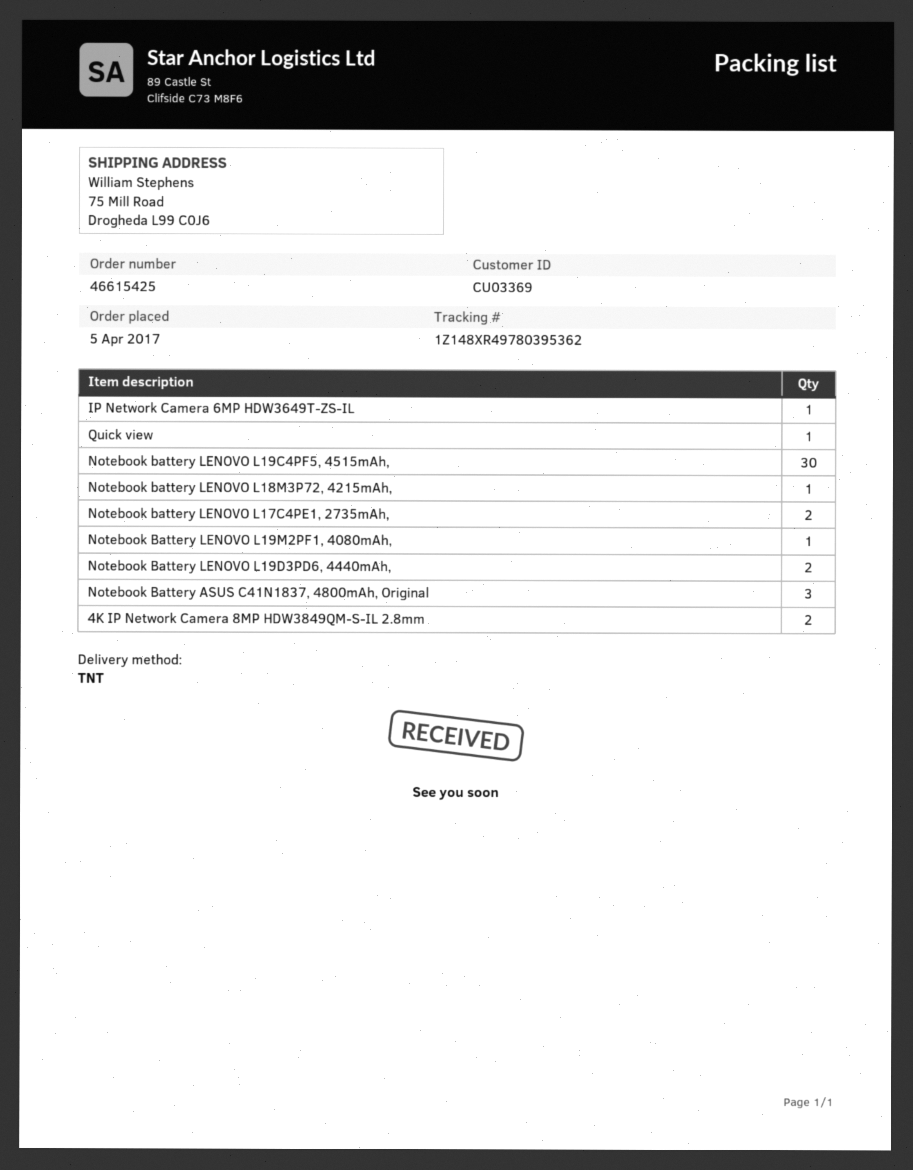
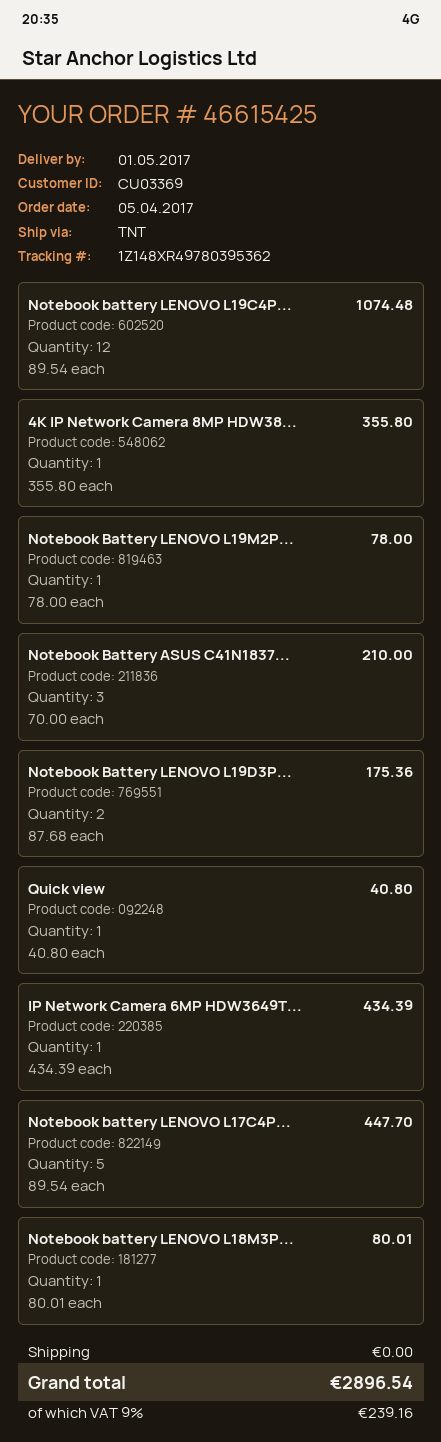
Notebook battery LENOVO L19C4PF5, 4515mAh,: 30 -> 12
Notebook battery LENOVO L17C4PE1, 2735mAh,: 2 -> 5
4K IP Network Camera 8MP HDW3849QM-S-IL 2.8mm: 2 -> 1

